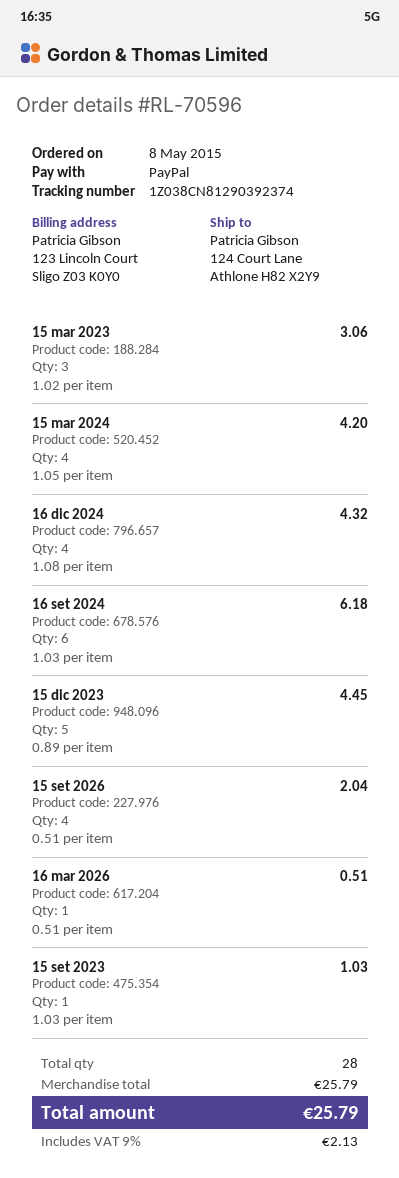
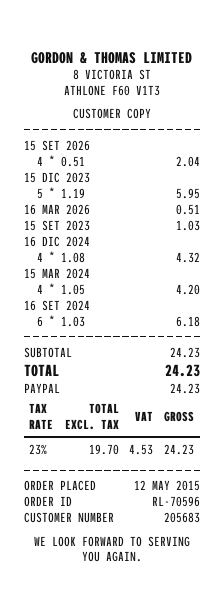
order date: 2015-05-08 -> 2015-05-12
15 mar 2023: 3 x 1.02 = 3.06 -> none
15 dic 2023: 5 x 0.89 = 4.45 -> 5 x 1.19 = 5.95
subtotal: 25.79 -> 24.23
tax: 9% = 2.13 -> 23% = 4.53
total: 25.79 -> 24.23

